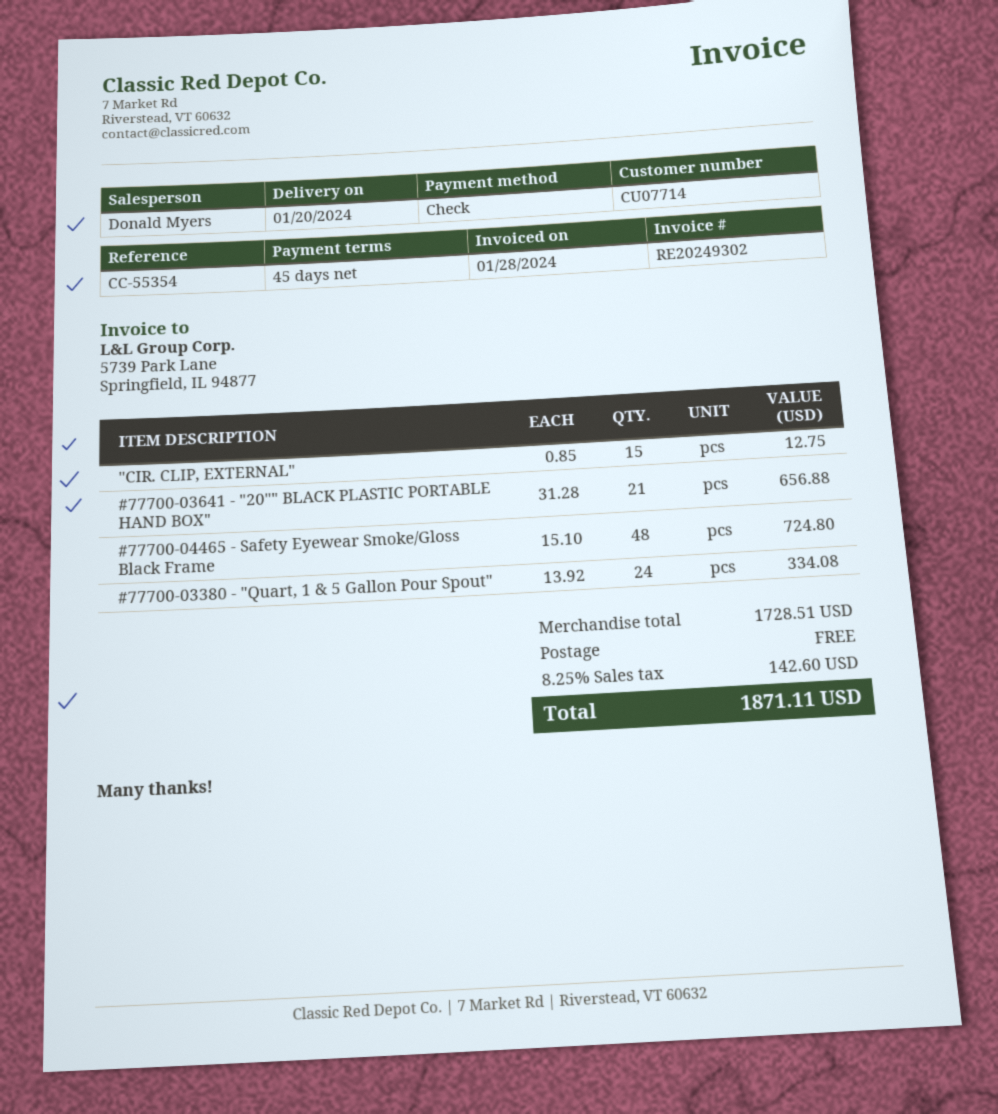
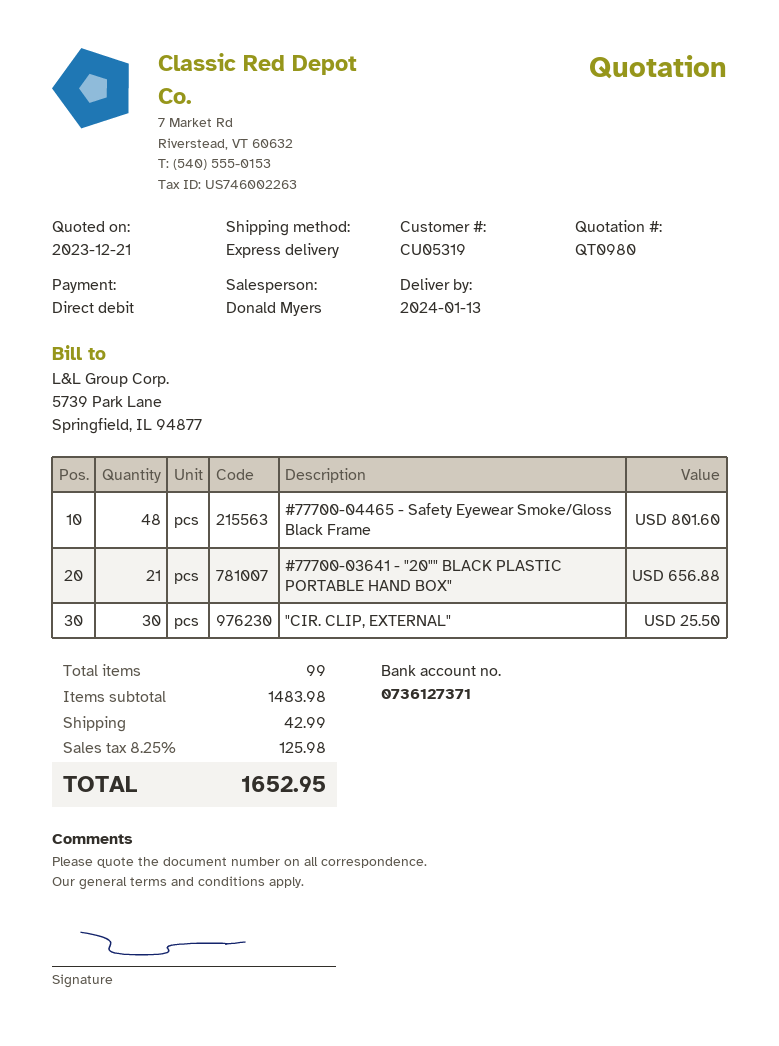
delivery date: 2024-01-20 -> 2024-01-13
customer number: CU07714 -> CU05319
payment method: cheque -> direct debit
"CIR. CLIP, EXTERNAL": 15 for 12.75 -> 30 for 25.50
#77700-04465 - Safety Eyewear Smoke/Gloss Black Frame: 48 for 724.80 -> 48 for 801.60
#77700-03380 - "Quart, 1 & 5 Gallon Pour Spout": 24 for 334.08 -> none
subtotal: 1728.51 -> 1483.98
shipping: 0.00 -> 42.99
tax: 8.25% = 142.60 -> 8.25% = 125.98
total: 1871.11 -> 1652.95

